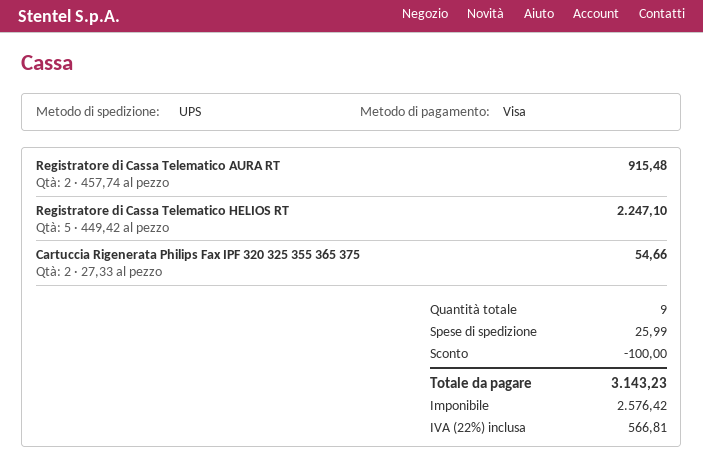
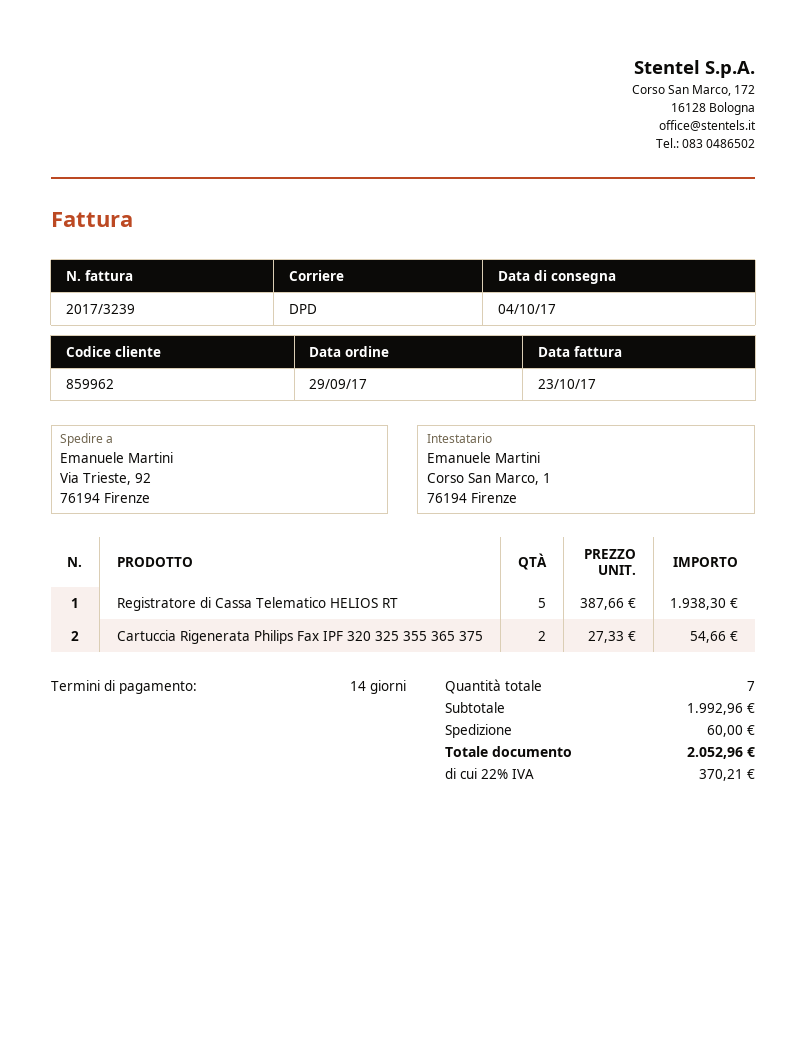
shipping method: UPS -> DPD
Registratore di Cassa Telematico AURA RT: 2 x 457.74 = 915.48 -> none
Registratore di Cassa Telematico HELIOS RT: 5 x 449.42 = 2247.10 -> 5 x 387.66 = 1938.30
total quantity: 9 -> 7
discount: 100.00 -> none
shipping: 25.99 -> 60.00
tax: 22% = 566.81 -> 22% = 370.21
total: 3143.23 -> 2052.96

